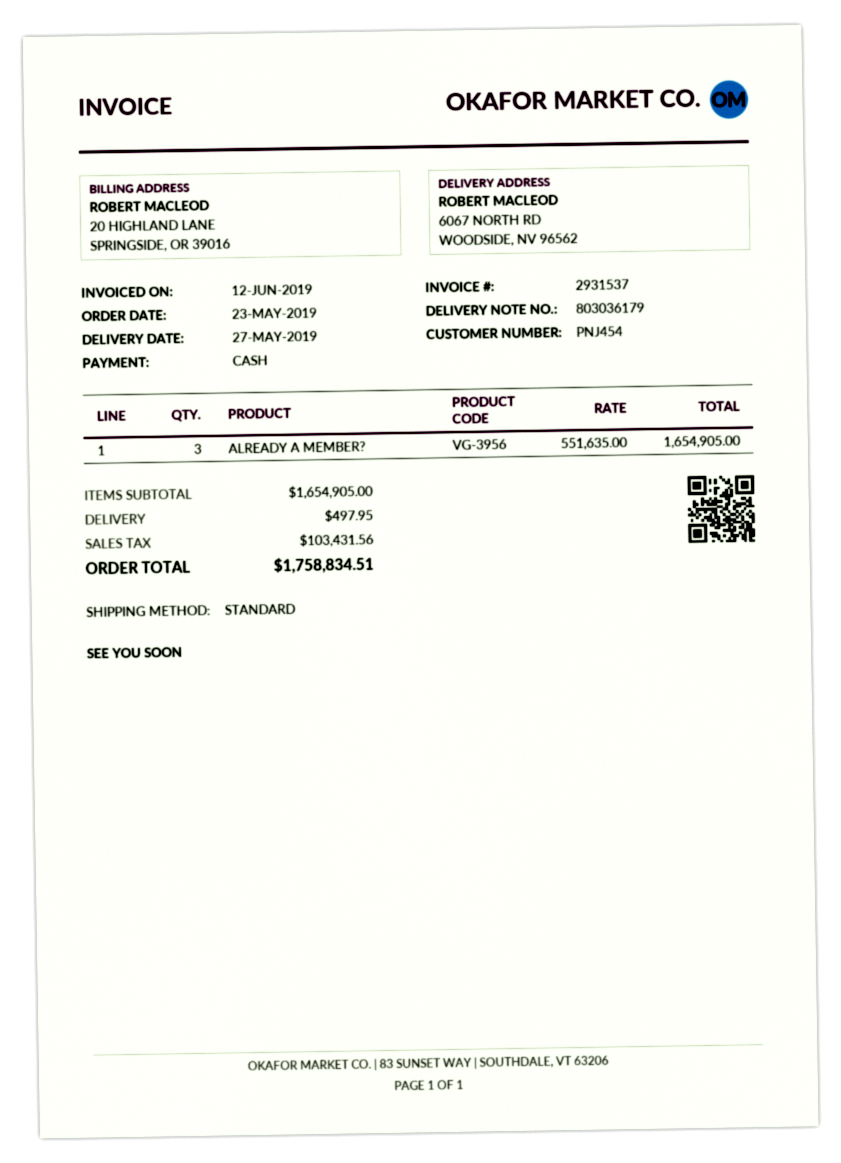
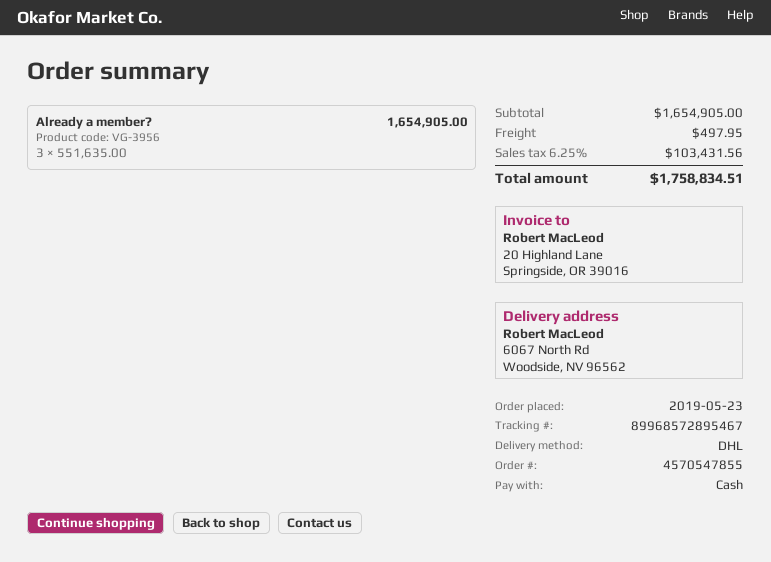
shipping method: standard -> DHL

